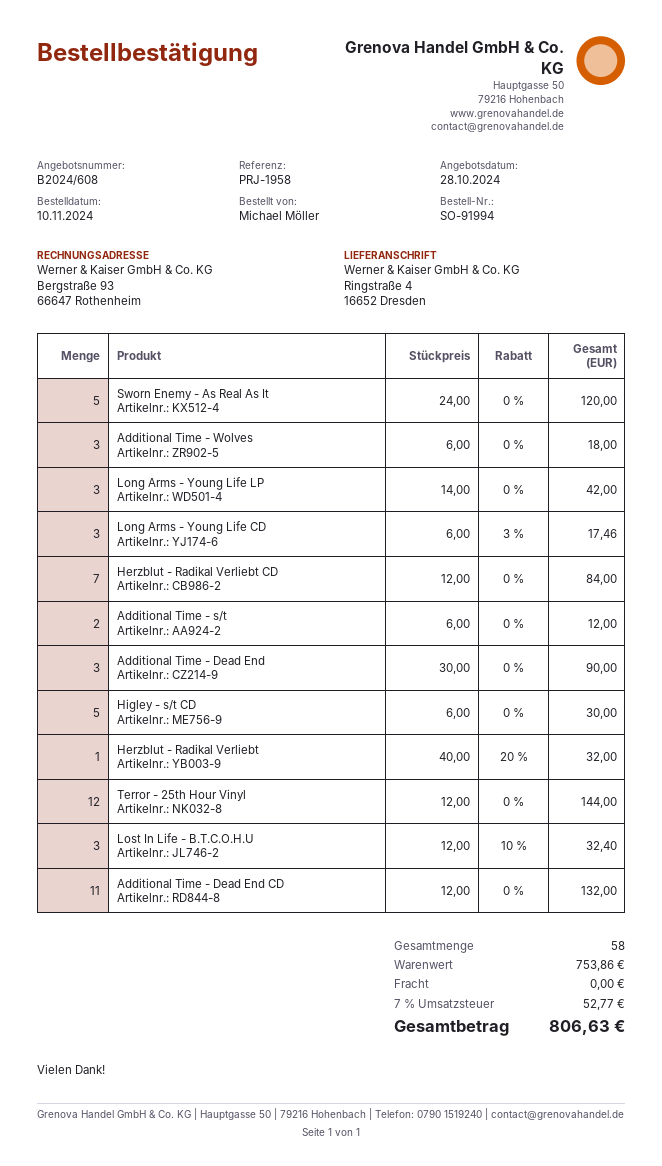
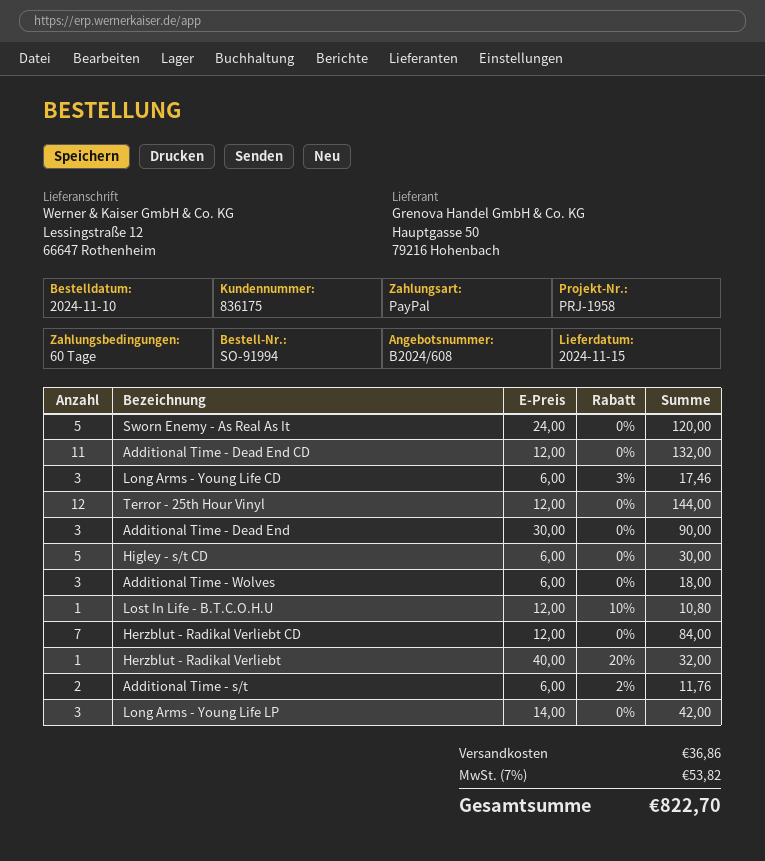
ship to: Ringstraße 4, 16652 Dresden -> Lessingstraße 12, 66647 Rothenheim
Additional Time - s/t: 2 x 6.00 = 12.00 -> 2 x 6.00 - 2% = 11.76
Lost In Life - B.T.C.O.H.U: 3 x 12.00 - 10% = 32.40 -> 1 x 12.00 - 10% = 10.80
shipping: 0.00 -> 36.86
tax: 7% = 52.77 -> 7% = 53.82
total: 806.63 -> 822.70

